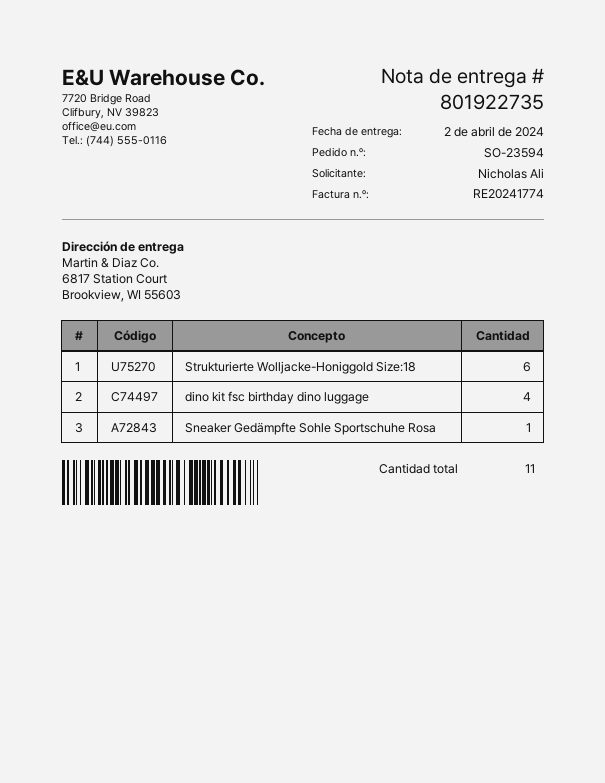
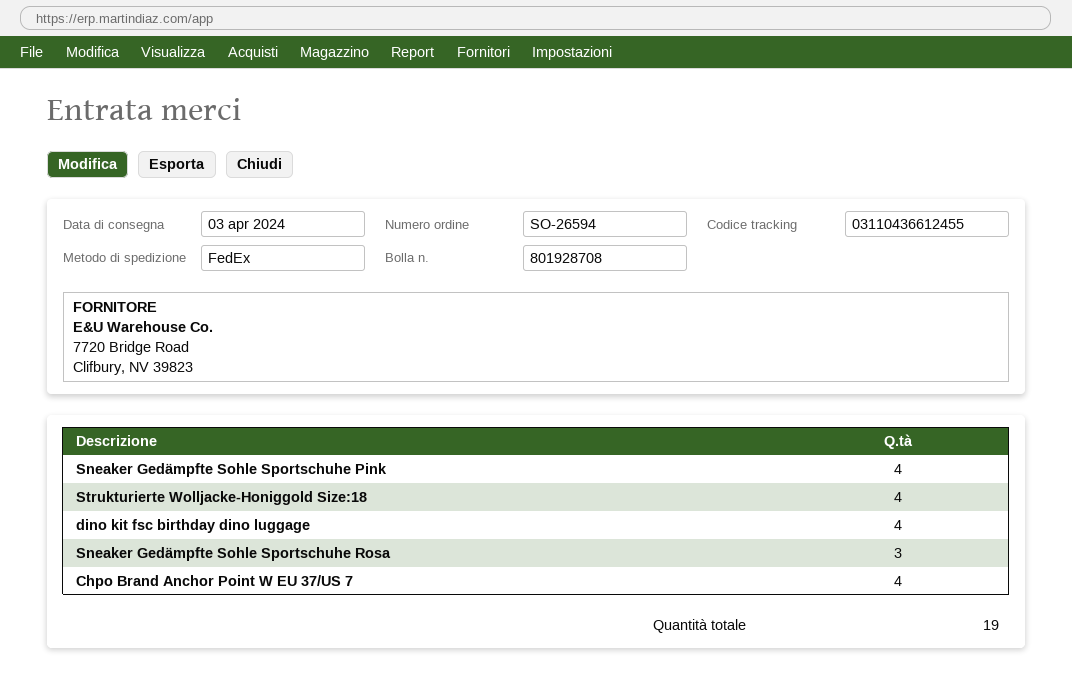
order number: SO-23594 -> SO-26594
delivery note number: 801922735 -> 801928708
delivery date: 2024-04-02 -> 2024-04-03
Strukturierte Wolljacke-Honiggold Size:18: 6 -> 4
Sneaker Gedämpfte Sohle Sportschuhe Rosa: 1 -> 3
Sneaker Gedämpfte Sohle Sportschuhe Pink: none -> 4
Chpo Brand Anchor Point W EU 37/US 7: none -> 4
total quantity: 11 -> 19

